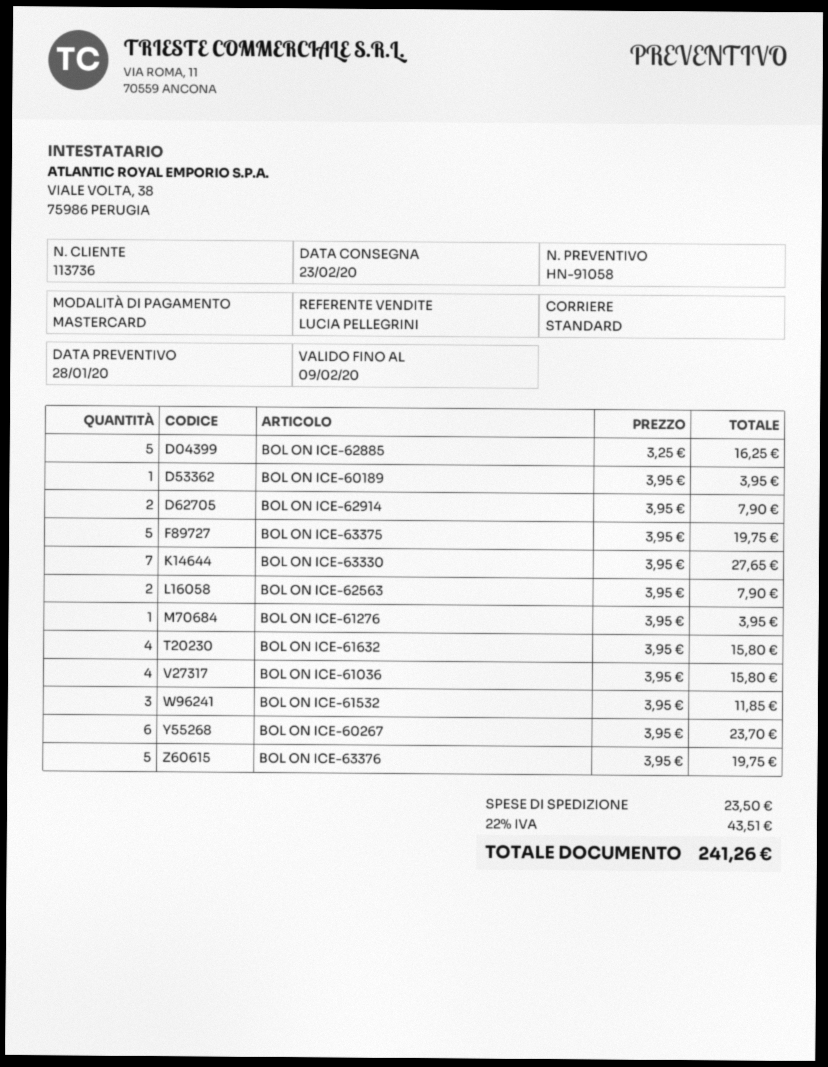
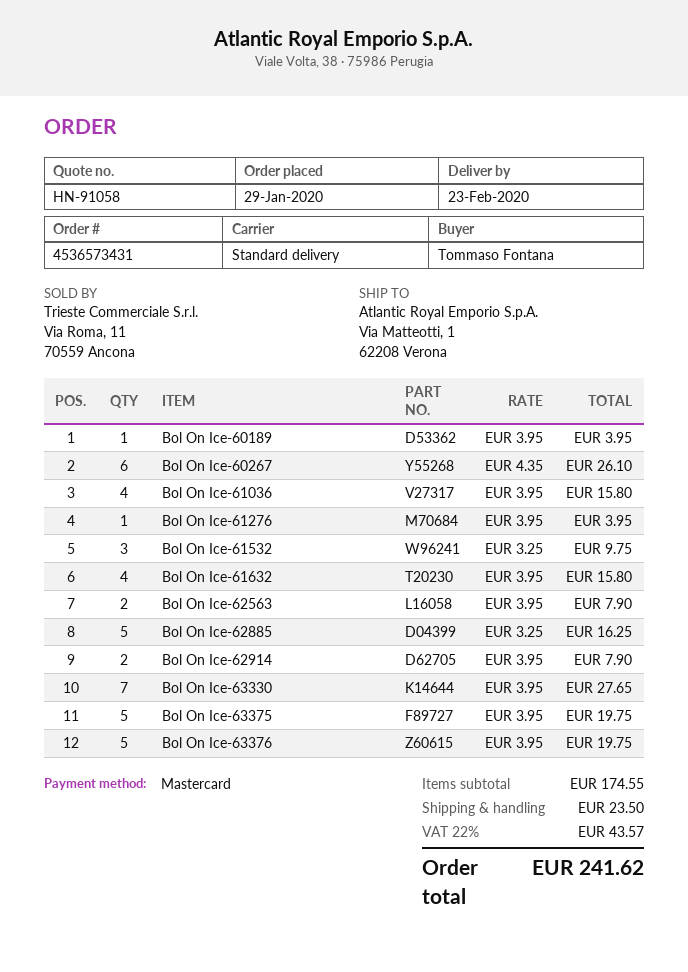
BOL ON ICE-61532: 3 x 3.95 = 11.85 -> 3 x 3.25 = 9.75
BOL ON ICE-60267: 6 x 3.95 = 23.70 -> 6 x 4.35 = 26.10
tax: 22% = 43.51 -> 22% = 43.57
total: 241.26 -> 241.62

